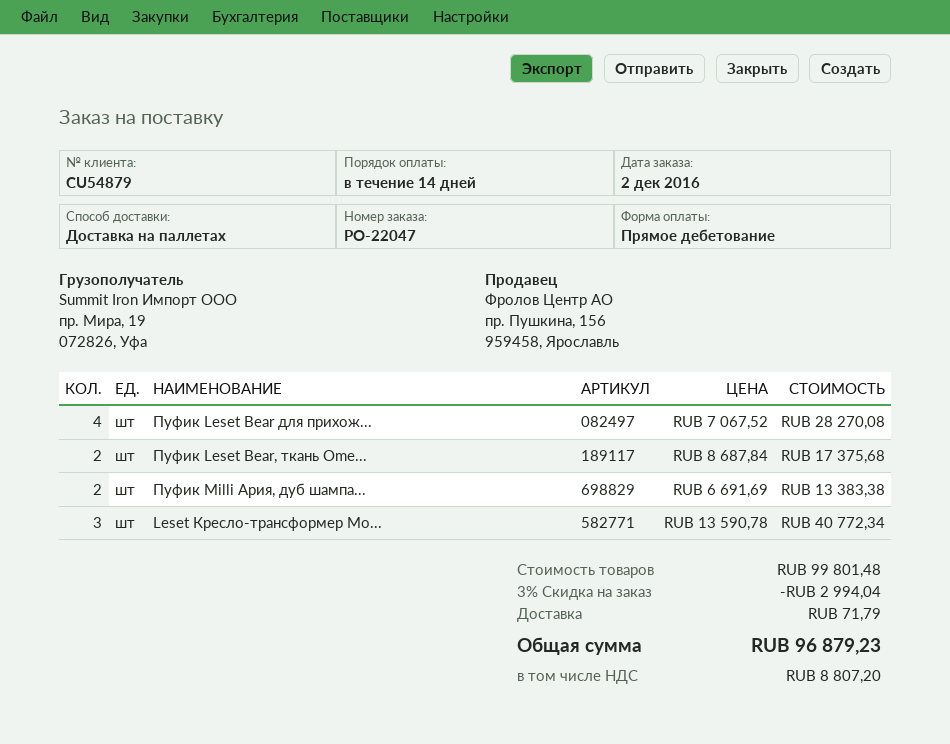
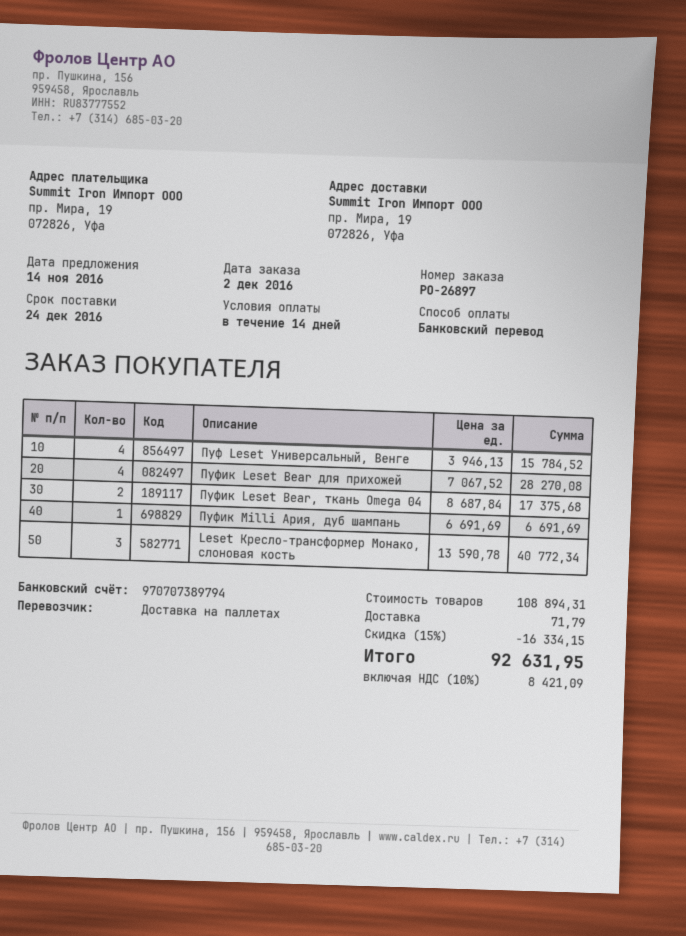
order number: PO-22047 -> PO-26897
payment method: direct debit -> bank transfer
Пуфик Milli Ария, дуб шампа...: 2 x 6691.69 = 13383.38 -> 1 x 6691.69 = 6691.69
Пуф Leset Универсальный, Венге: none -> 4 x 3946.13 = 15784.52
subtotal: 99801.48 -> 108894.31
discount: 3% = 2994.04 -> 15% = 16334.15
tax: 8807.20 -> 8421.09
total: 96879.23 -> 92631.95

